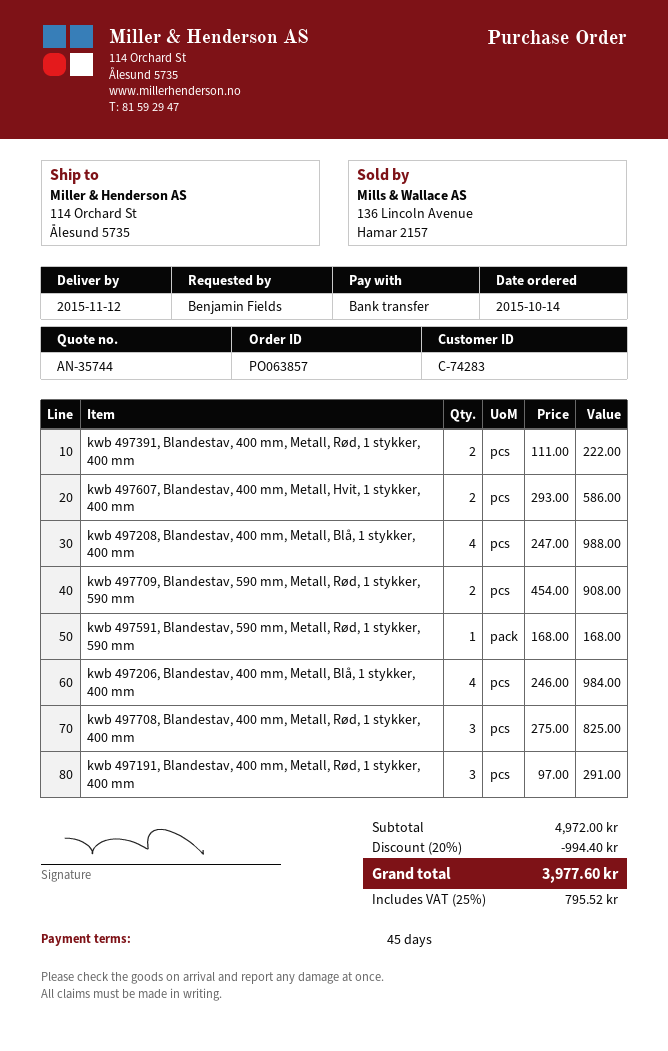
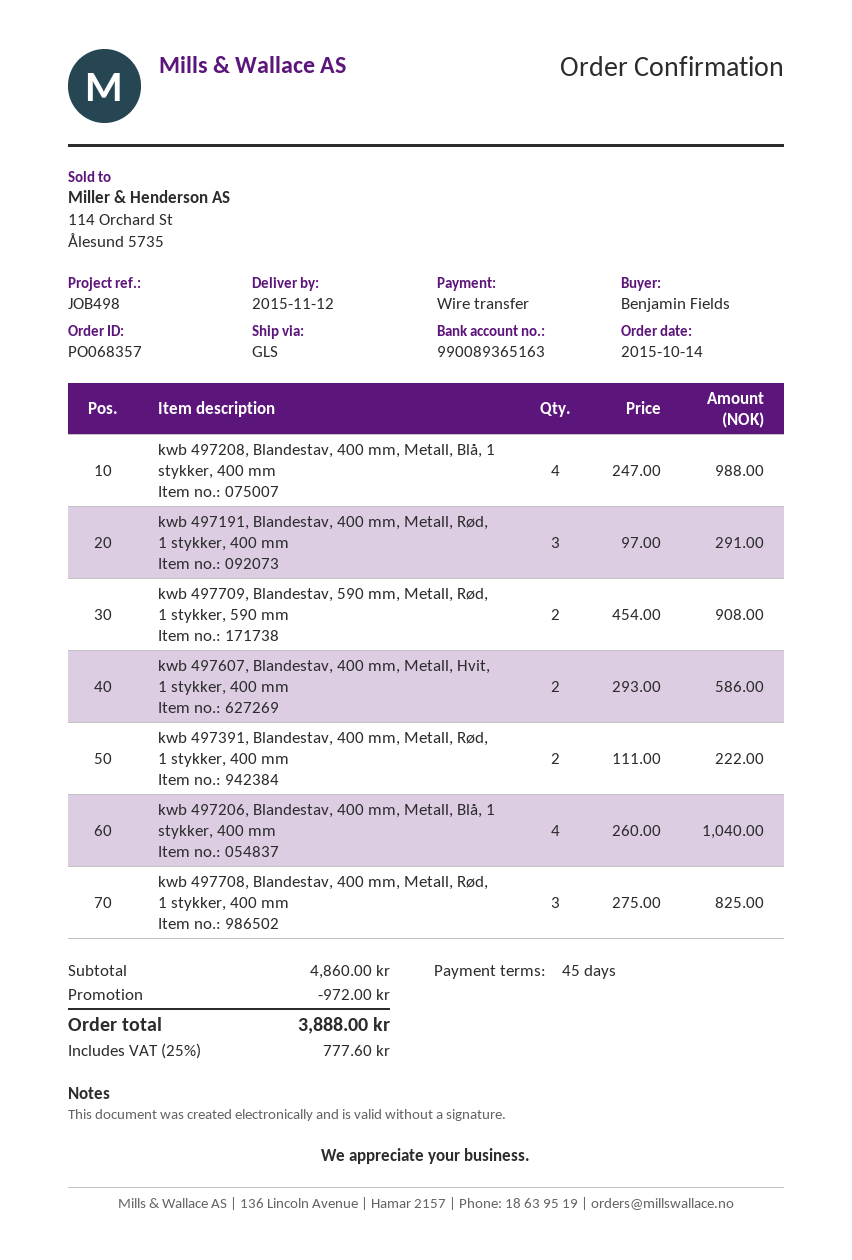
order number: PO063857 -> PO068357
kwb 497591, Blandestav, 590 mm, Metall, Rød, 1 stykker, 590 mm: 1 x 168.00 = 168.00 -> none
kwb 497206, Blandestav, 400 mm, Metall, Blå, 1 stykker, 400 mm: 4 x 246.00 = 984.00 -> 4 x 260.00 = 1040.00
subtotal: 4972.00 -> 4860.00
discount: 994.40 -> 972.00
tax: 25% = 795.52 -> 25% = 777.60
total: 3977.60 -> 3888.00

